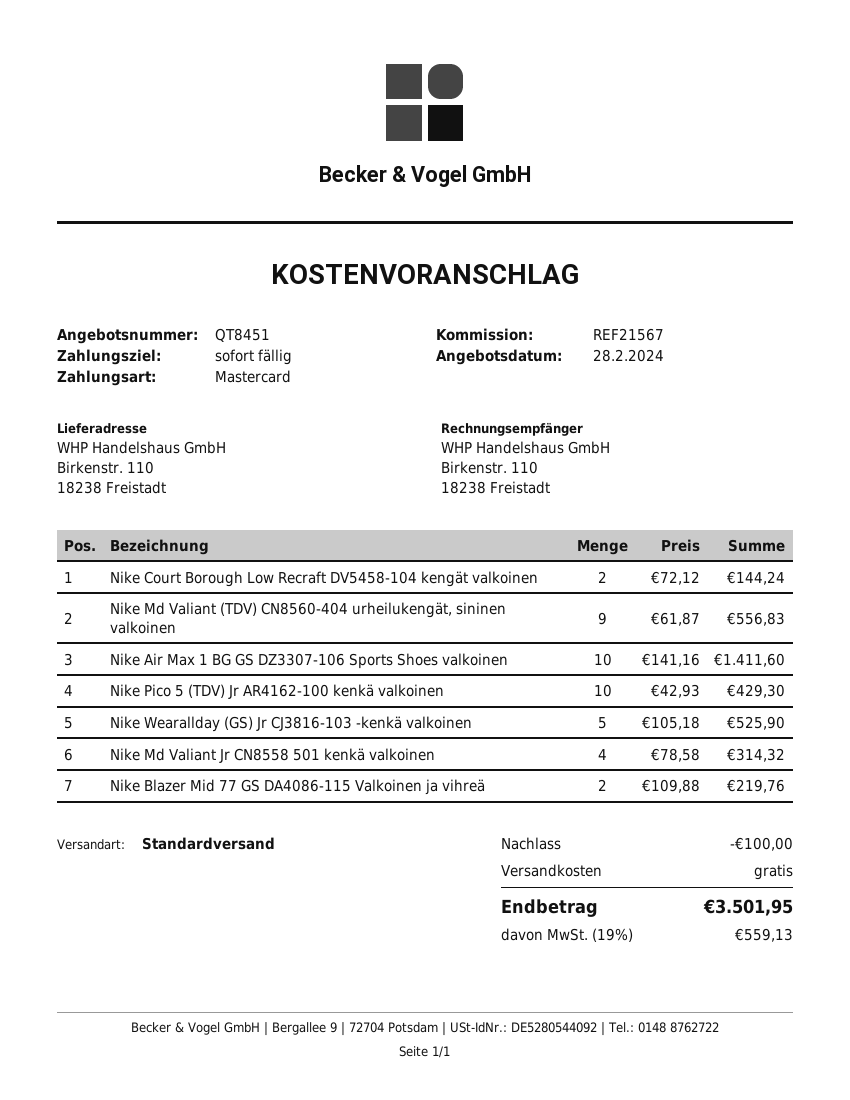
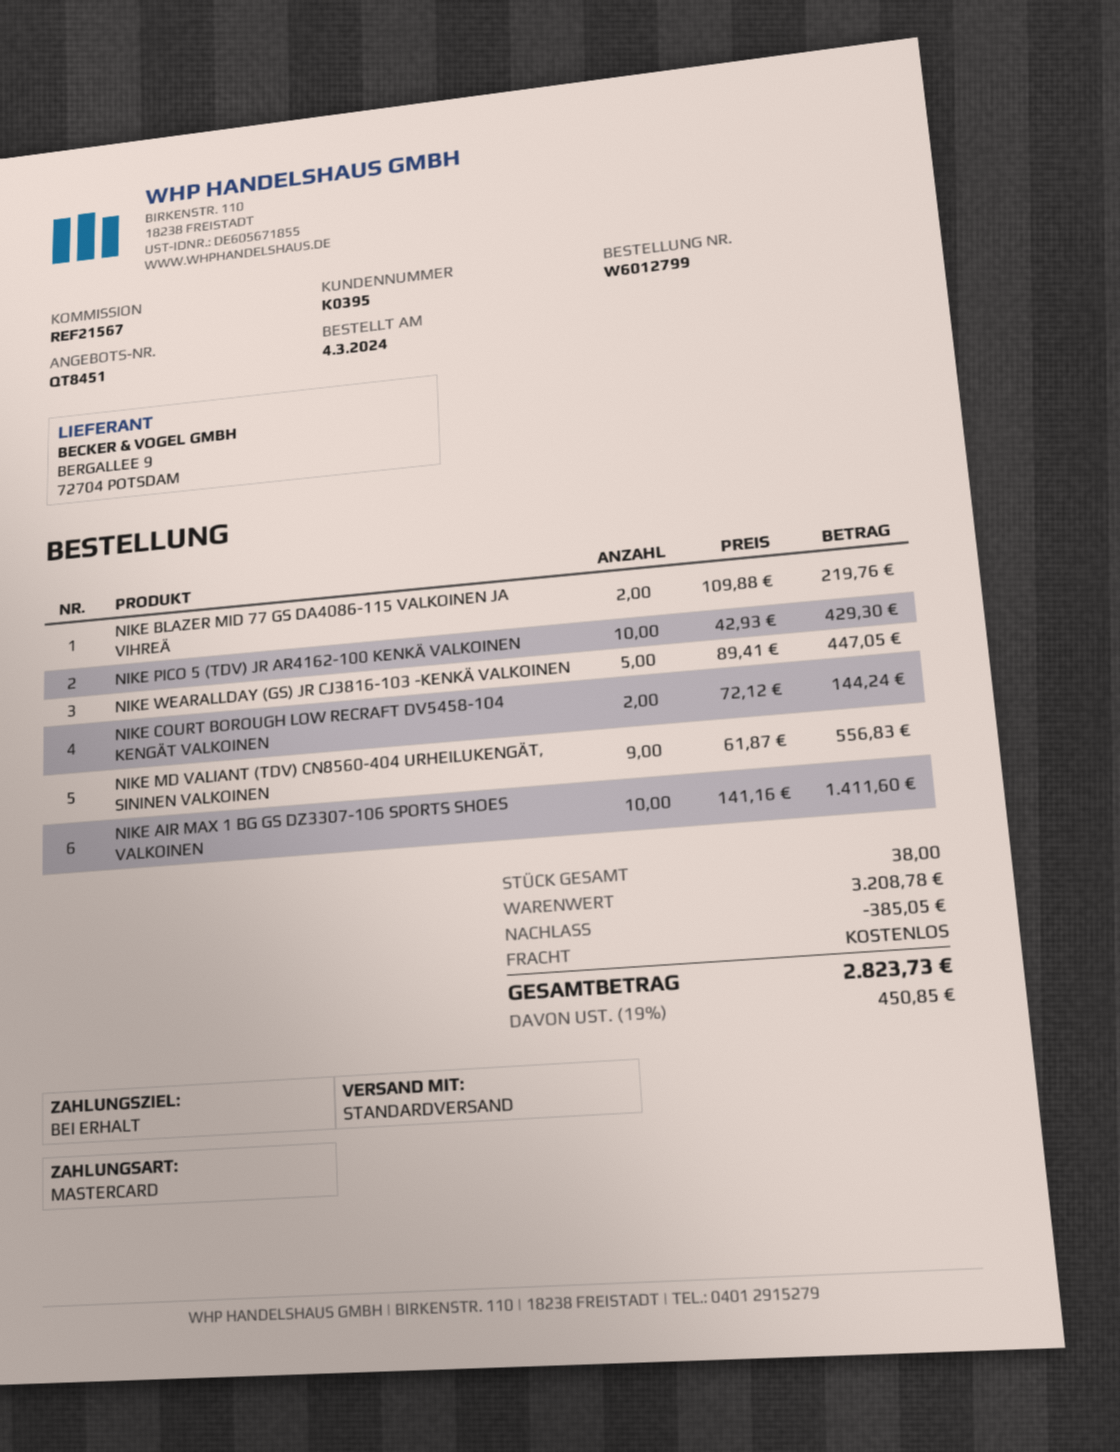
Nike Wearallday (GS) Jr CJ3816-103 -kenkä valkoinen: 5 x 105.18 = 525.90 -> 5 x 89.41 = 447.05
Nike Md Valiant Jr CN8558 501 kenkä valkoinen: 4 x 78.58 = 314.32 -> none
discount: 100.00 -> 385.05
tax: 19% = 559.13 -> 19% = 450.85
total: 3501.95 -> 2823.73

